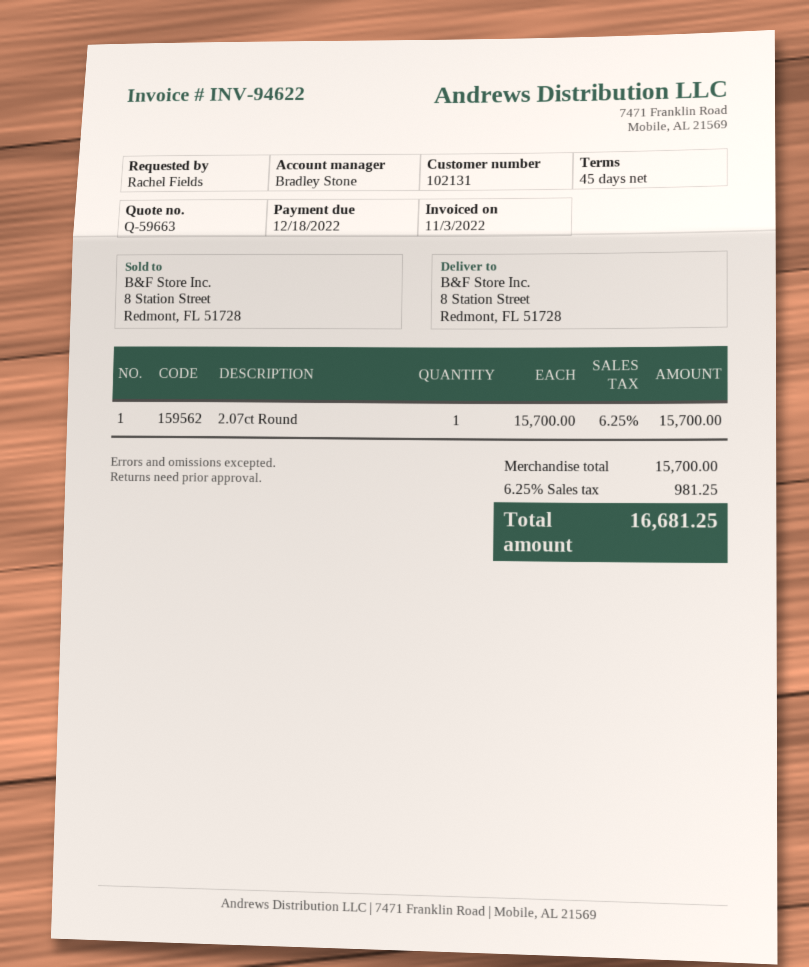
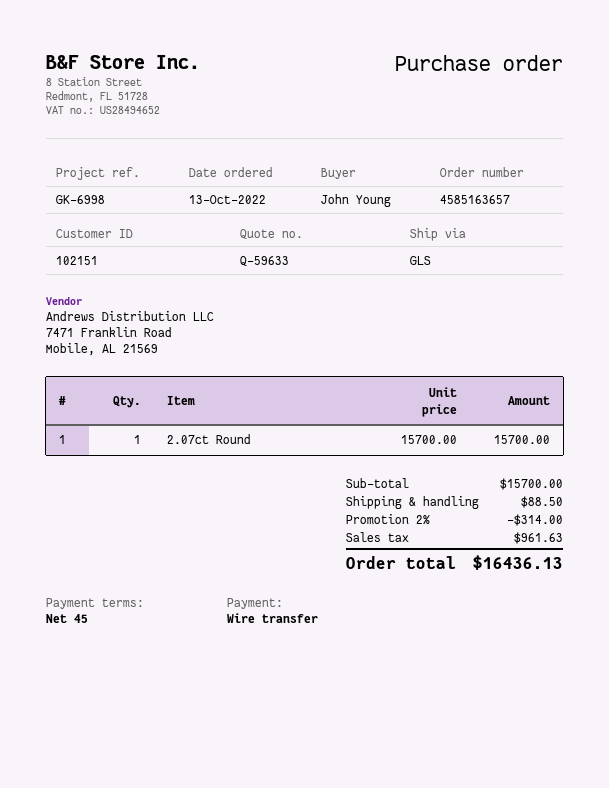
quote number: Q-59663 -> Q-59633
customer number: 102131 -> 102151
ordered by: Rachel Fields -> John Young
discount: none -> 2% = 314.00
shipping: none -> 88.50
tax: 981.25 -> 961.63
total: 16681.25 -> 16436.13

